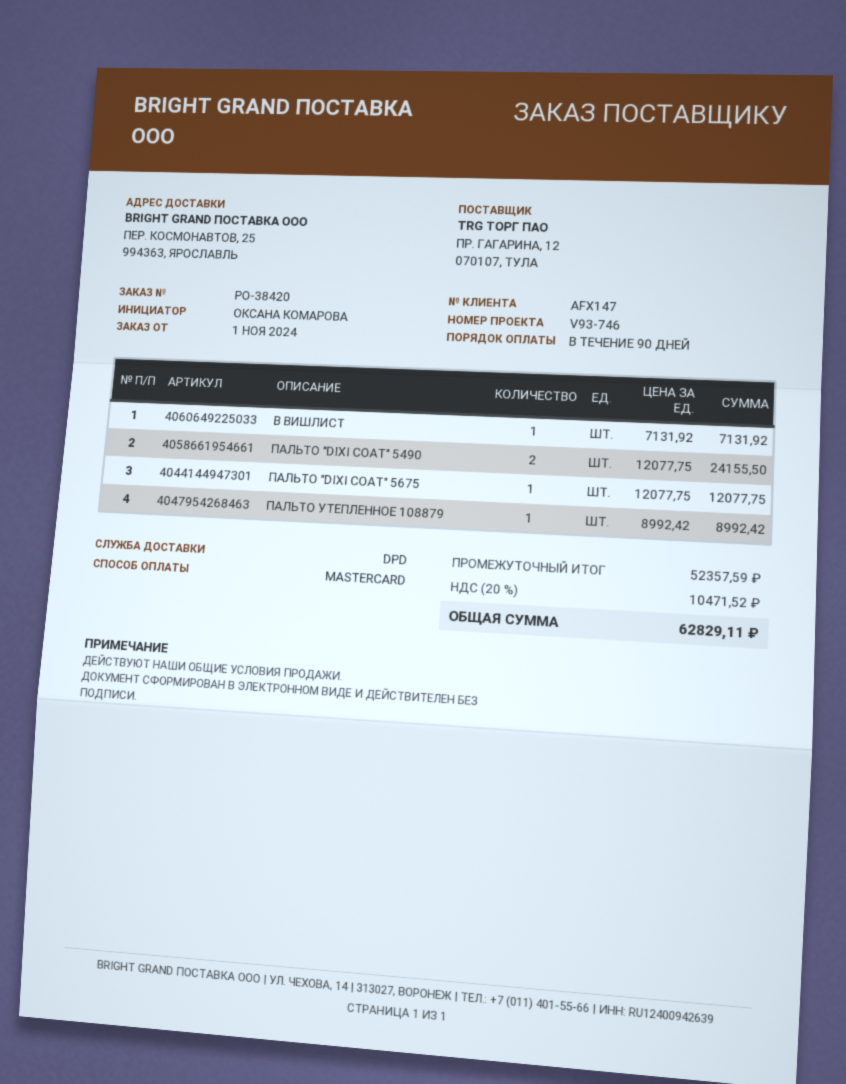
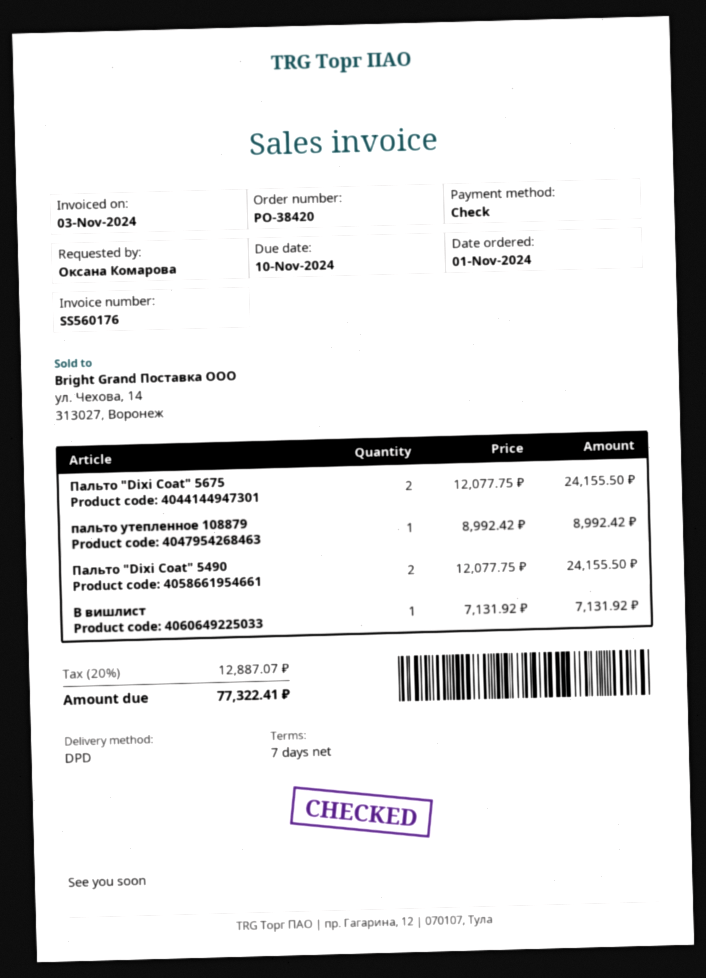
payment terms: 90 days -> 7 days
payment method: Mastercard -> cheque
ПАЛЬТО "DIXI COAT" 5675: 1 x 12077.75 = 12077.75 -> 2 x 12077.75 = 24155.50
tax: 20% = 10471.52 -> 20% = 12887.07
total: 62829.11 -> 77322.41

